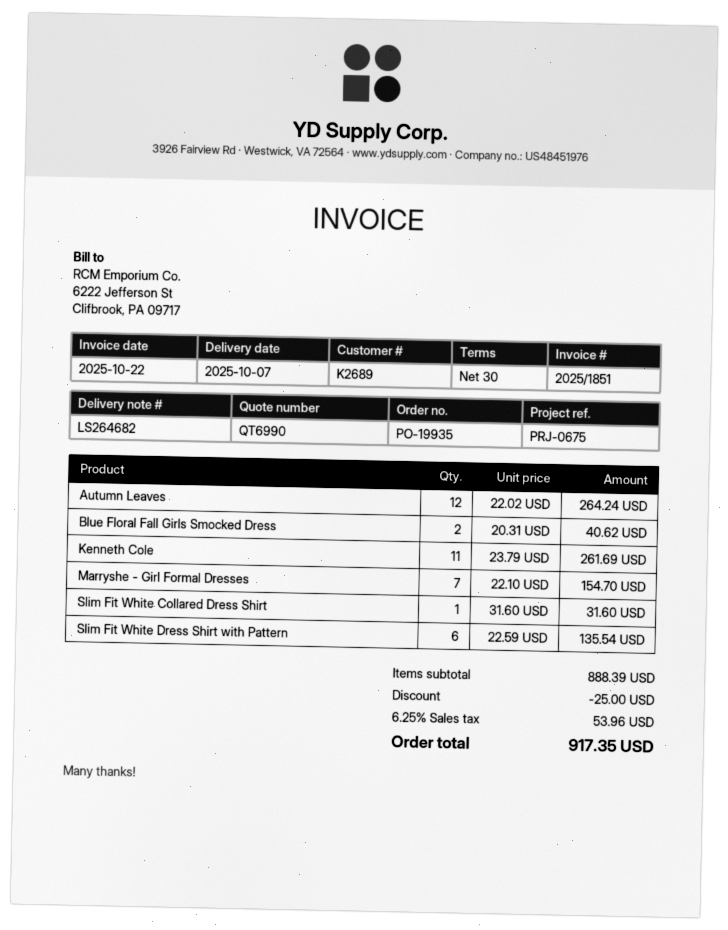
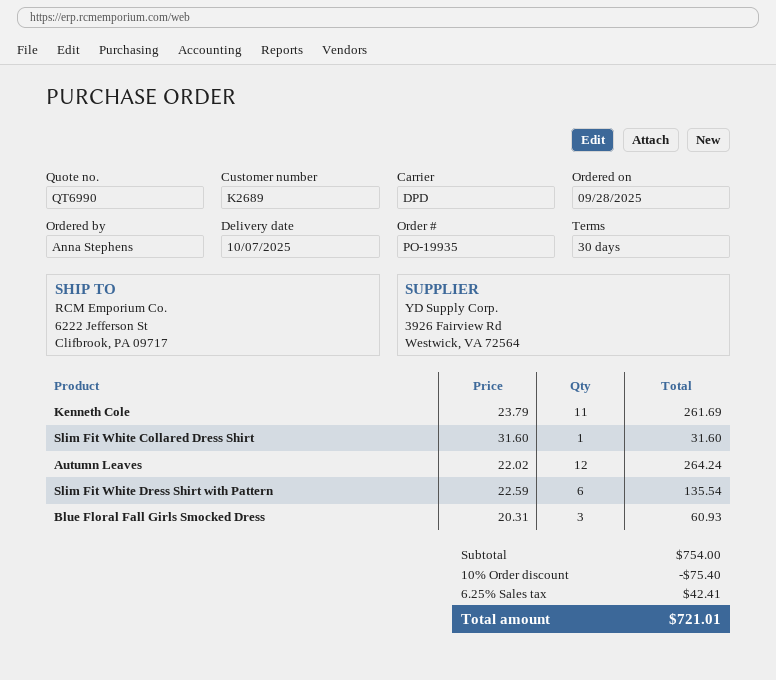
Blue Floral Fall Girls Smocked Dress: 2 x 20.31 = 40.62 -> 3 x 20.31 = 60.93
Marryshe - Girl Formal Dresses: 7 x 22.10 = 154.70 -> none
subtotal: 888.39 -> 754.00
discount: 25.00 -> 75.40
tax: 6.25% = 53.96 -> 6.25% = 42.41
total: 917.35 -> 721.01

